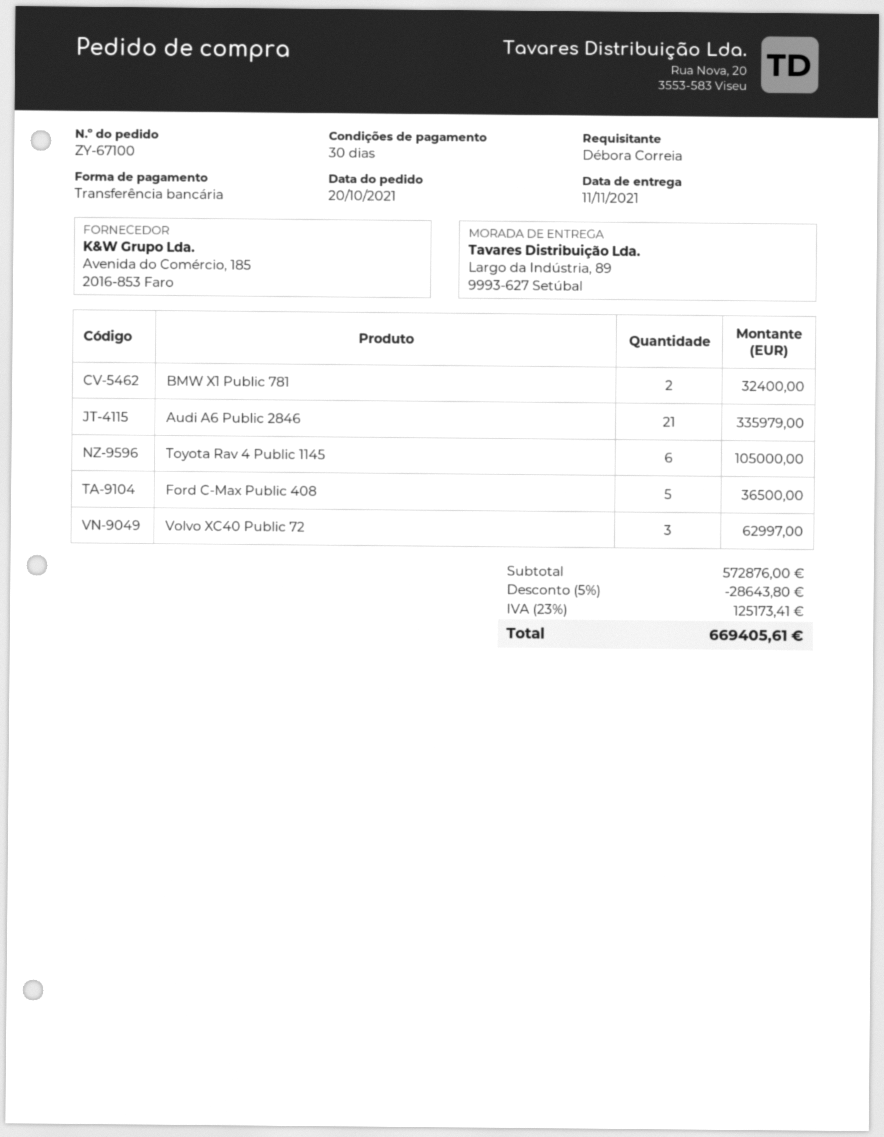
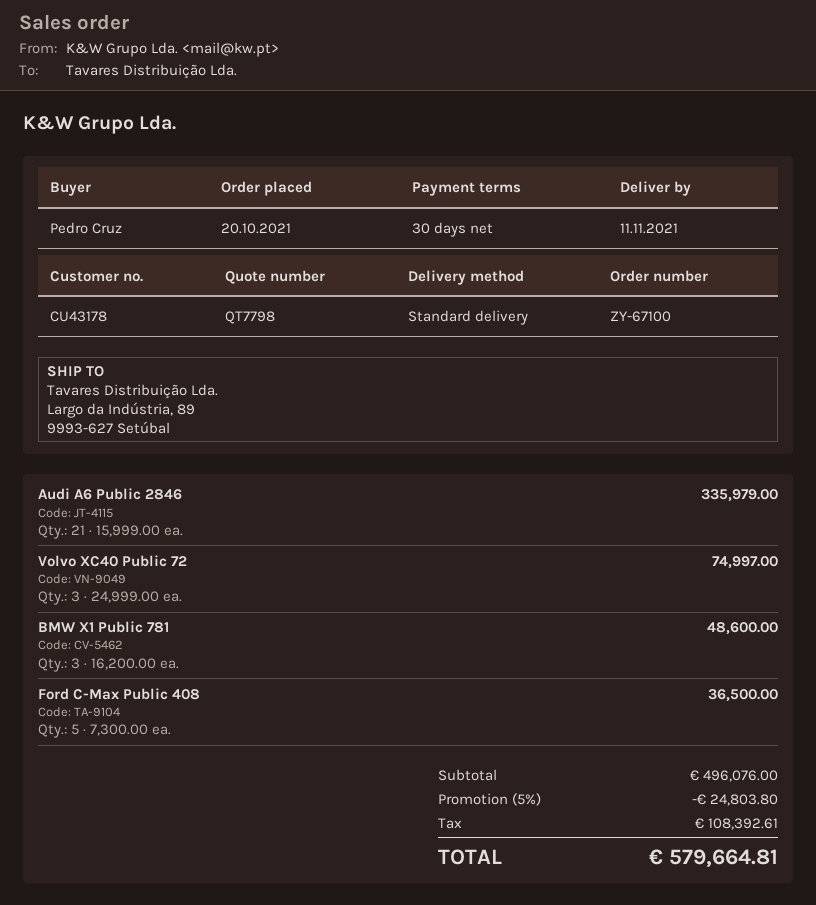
ordered by: Débora Correia -> Pedro Cruz
BMW X1 Public 781: 2 for 32400.00 -> 3 for 48600.00
Toyota Rav 4 Public 1145: 6 for 105000.00 -> none
Volvo XC40 Public 72: 3 for 62997.00 -> 3 for 74997.00
subtotal: 572876.00 -> 496076.00
discount: 5% = 28643.80 -> 5% = 24803.80
tax: 125173.41 -> 108392.61
total: 669405.61 -> 579664.81

